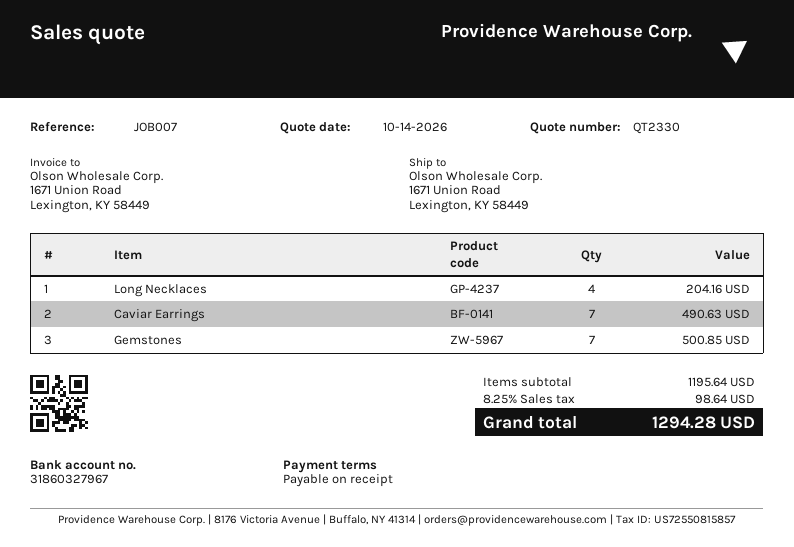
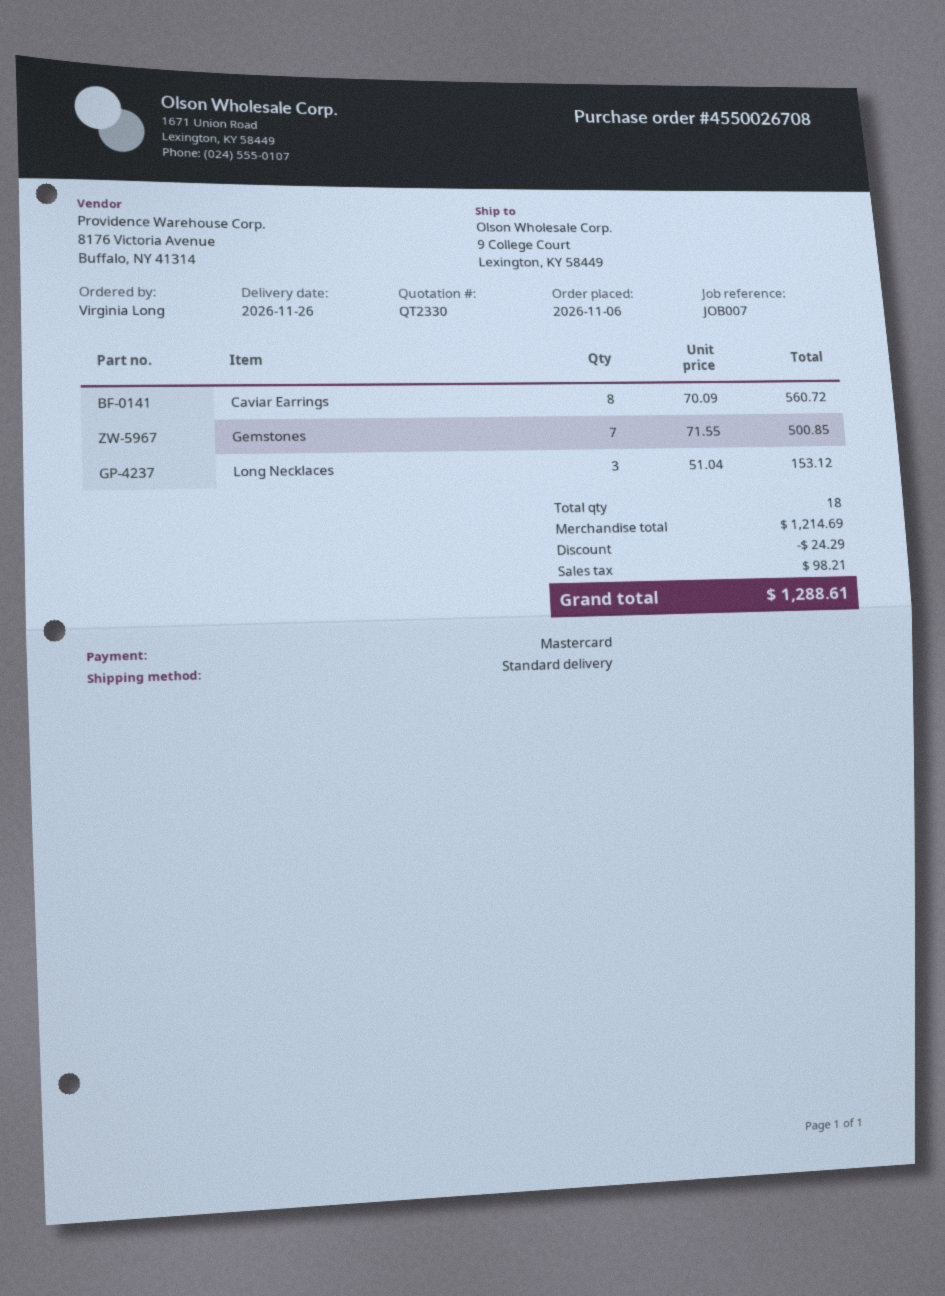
ship to: 1671 Union Road, Lexington, KY 58449 -> 9 College Court, Lexington, KY 58449
Long Necklaces: 4 for 204.16 -> 3 for 153.12
Caviar Earrings: 7 for 490.63 -> 8 for 560.72
subtotal: 1195.64 -> 1214.69
discount: none -> 24.29
tax: 98.64 -> 98.21
total: 1294.28 -> 1288.61

